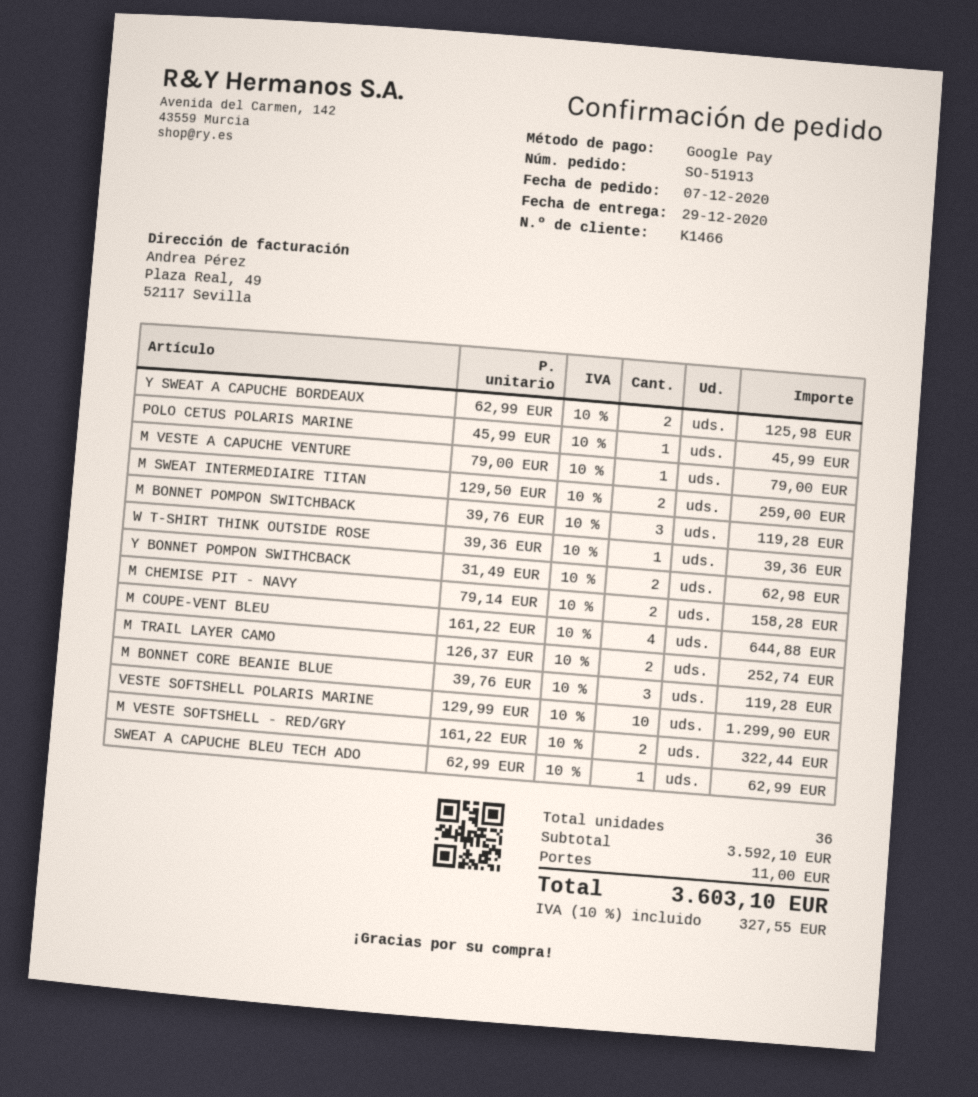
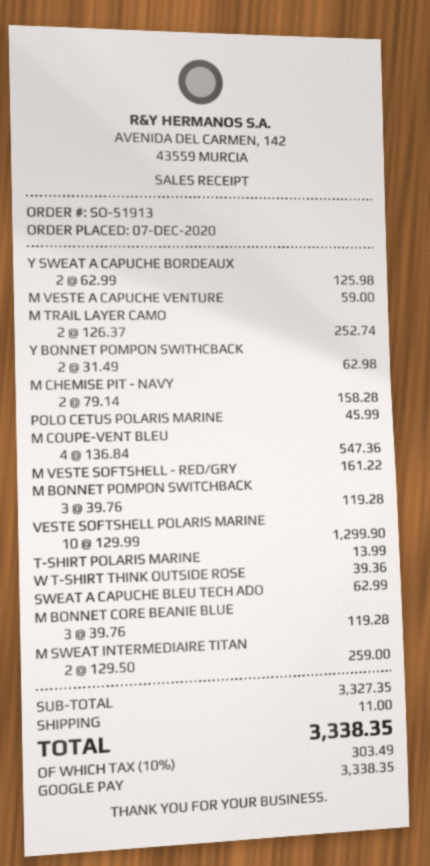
M VESTE A CAPUCHE VENTURE: 1 x 79.00 = 79.00 -> 1 x 59.00 = 59.00
M COUPE-VENT BLEU: 4 x 161.22 = 644.88 -> 4 x 136.84 = 547.36
M VESTE SOFTSHELL - RED/GRY: 2 x 161.22 = 322.44 -> 1 x 161.22 = 161.22
T-SHIRT POLARIS MARINE: none -> 1 x 13.99 = 13.99
subtotal: 3592.10 -> 3327.35
tax: 10% = 327.55 -> 10% = 303.49
total: 3603.10 -> 3338.35

